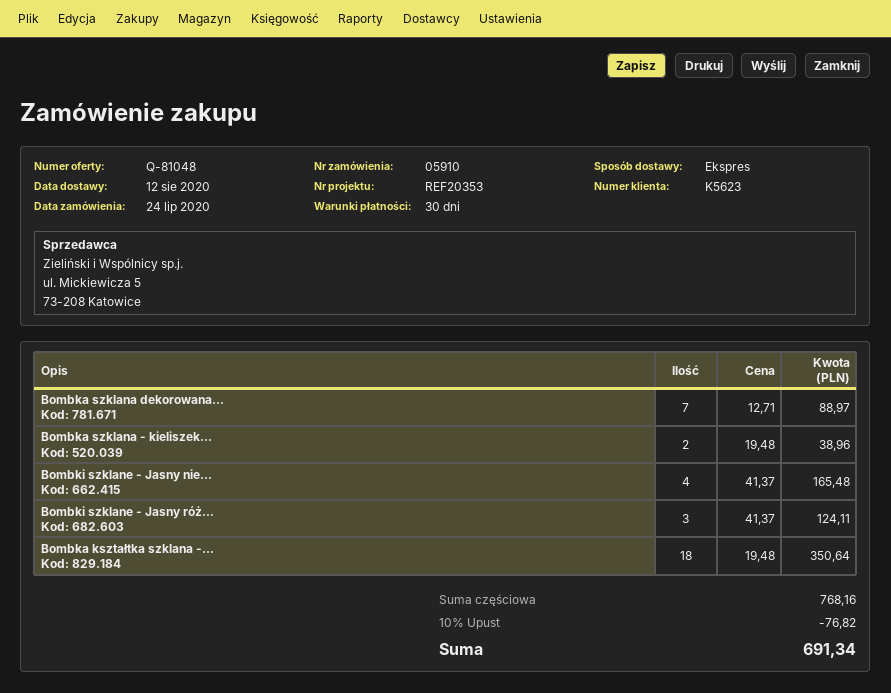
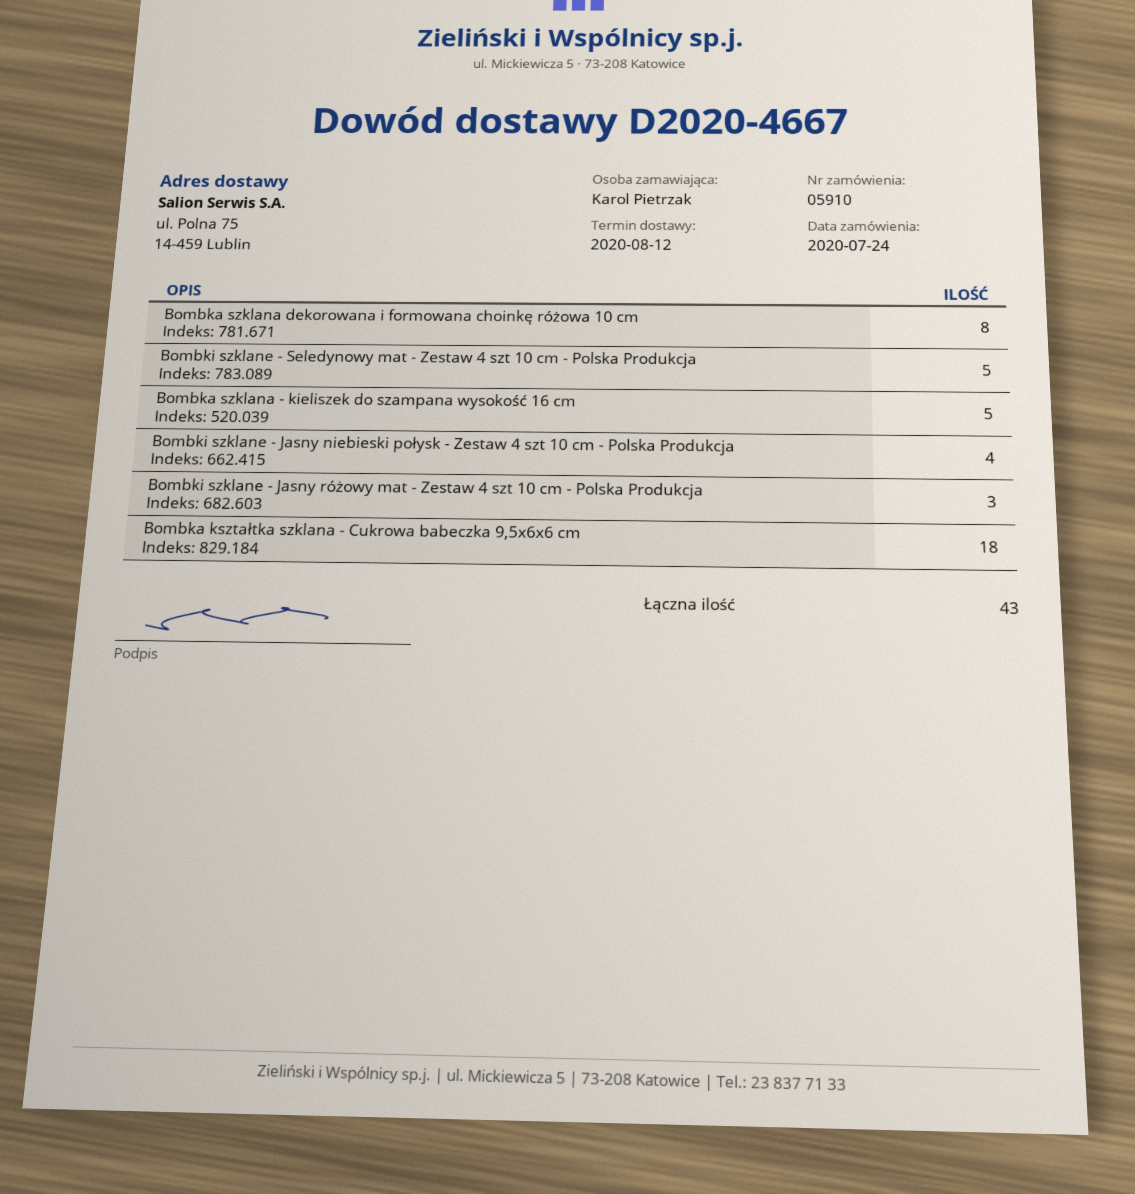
Bombka szklana dekorowana...: 7 -> 8
Bombka szklana - kieliszek...: 2 -> 5
Bombki szklane - Seledynowy mat - Zestaw 4 szt 10 cm - Polska Produkcja: none -> 5

